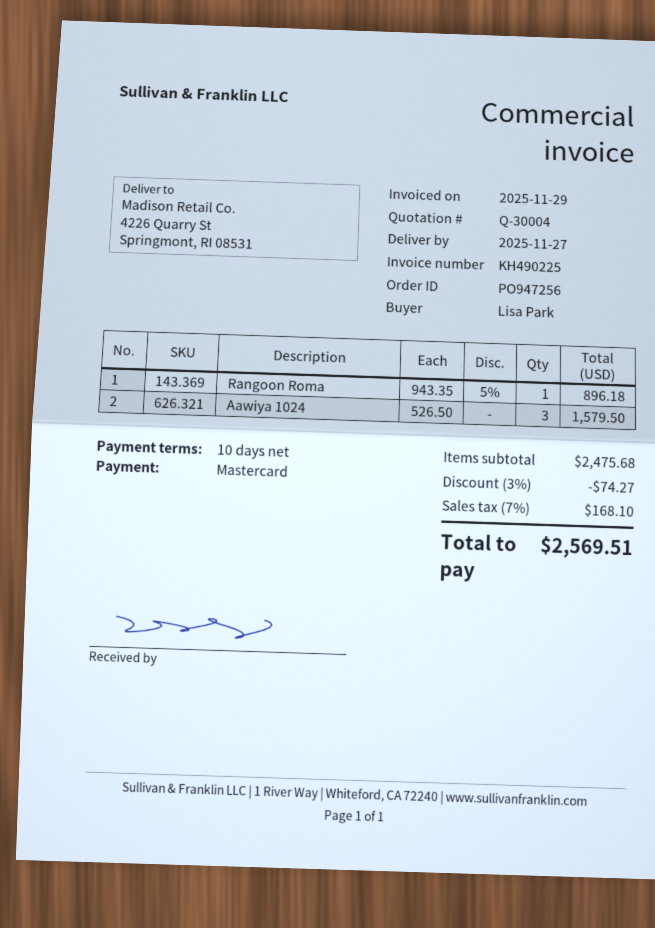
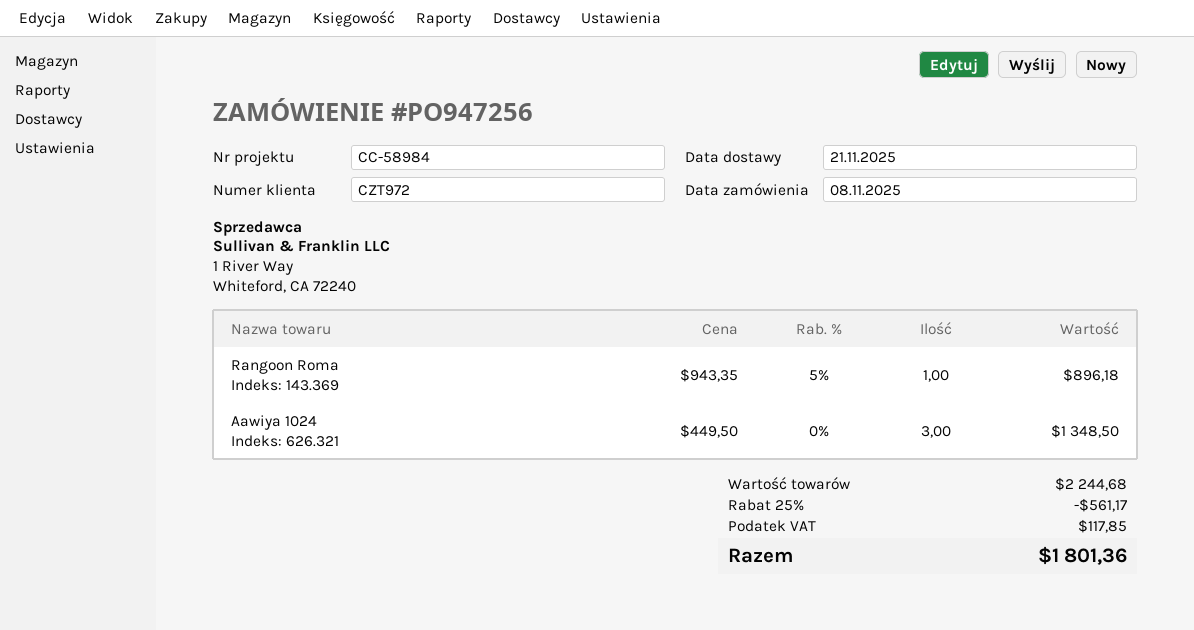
delivery date: 2025-11-27 -> 2025-11-21
Aawiya 1024: 3 x 526.50 = 1579.50 -> 3 x 449.50 = 1348.50
subtotal: 2475.68 -> 2244.68
discount: 3% = 74.27 -> 25% = 561.17
tax: 168.10 -> 117.85
total: 2569.51 -> 1801.36

